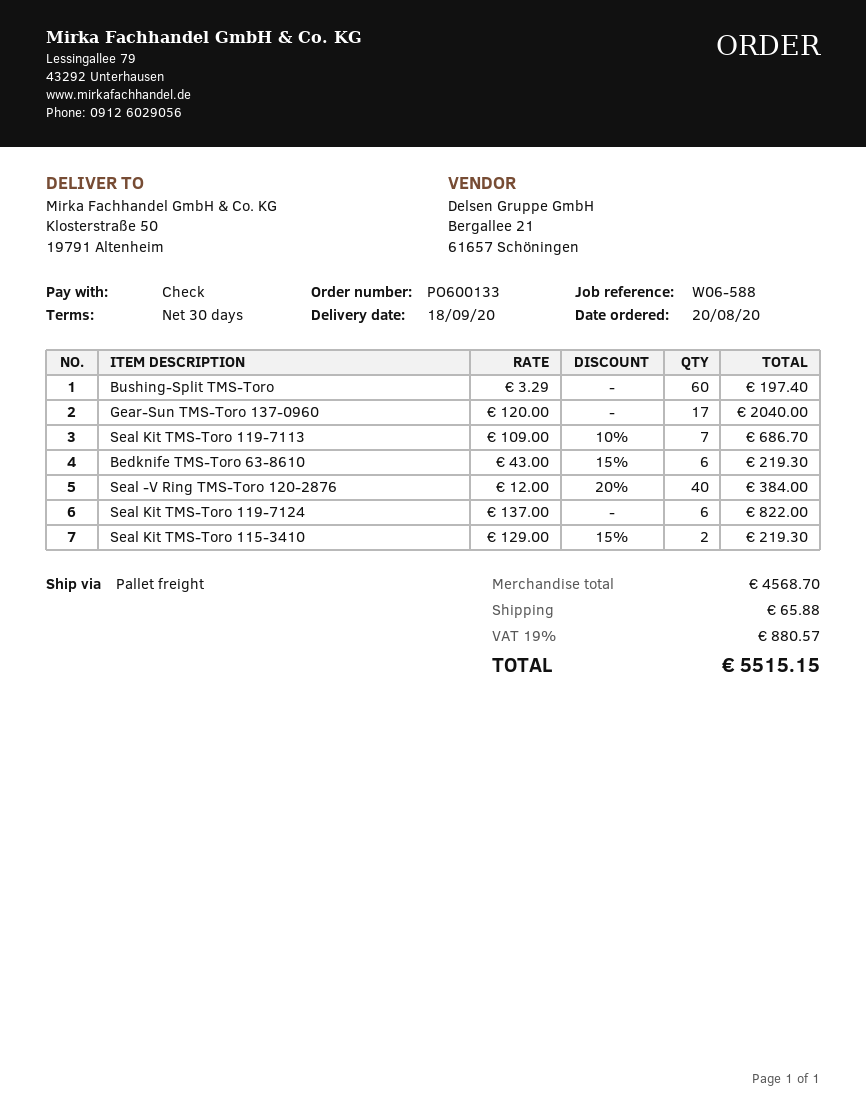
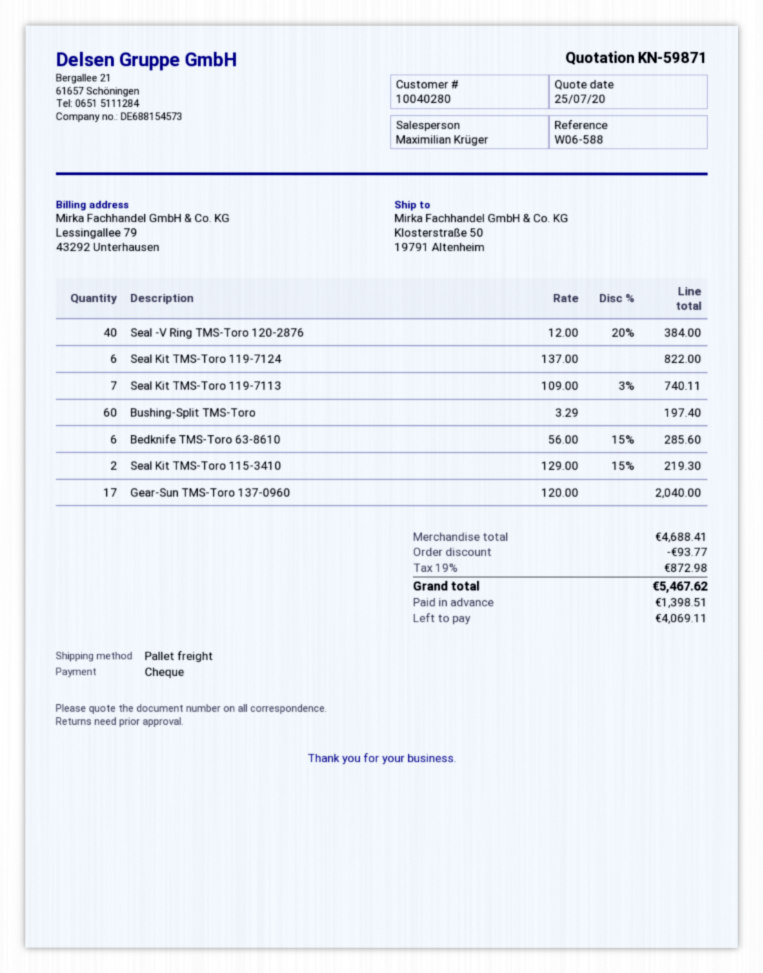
Seal Kit TMS-Toro 119-7113: 7 x 109.00 - 10% = 686.70 -> 7 x 109.00 - 3% = 740.11
Bedknife TMS-Toro 63-8610: 6 x 43.00 - 15% = 219.30 -> 6 x 56.00 - 15% = 285.60
subtotal: 4568.70 -> 4688.41
discount: none -> 93.77
shipping: 65.88 -> none
tax: 19% = 880.57 -> 19% = 872.98
total: 5515.15 -> 5467.62

